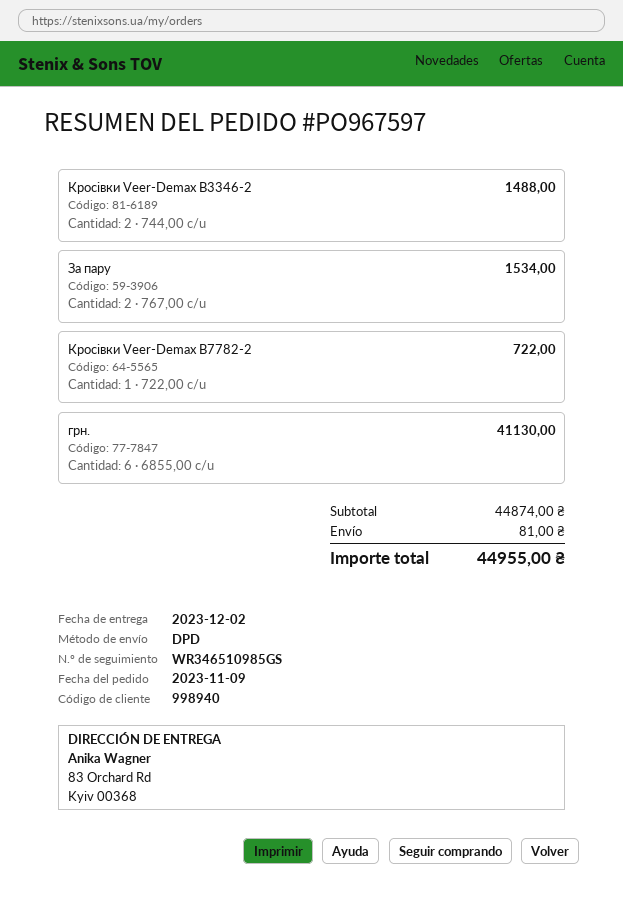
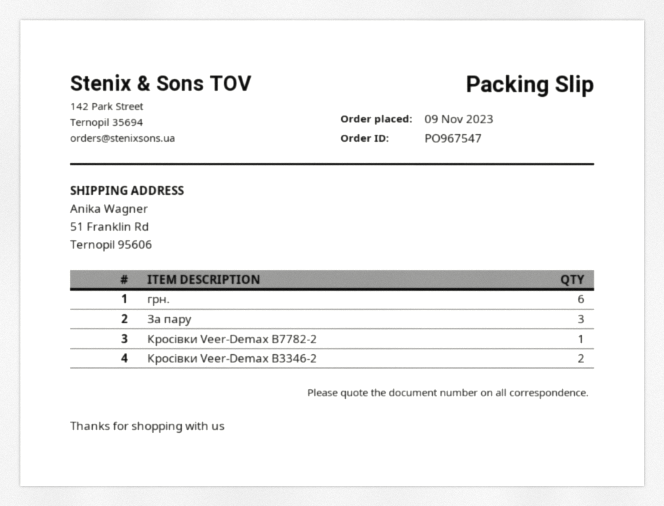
order number: PO967597 -> PO967547
ship to: 83 Orchard Rd, Kyiv 00368 -> 51 Franklin Rd, Ternopil 95606
За пару: 2 -> 3

